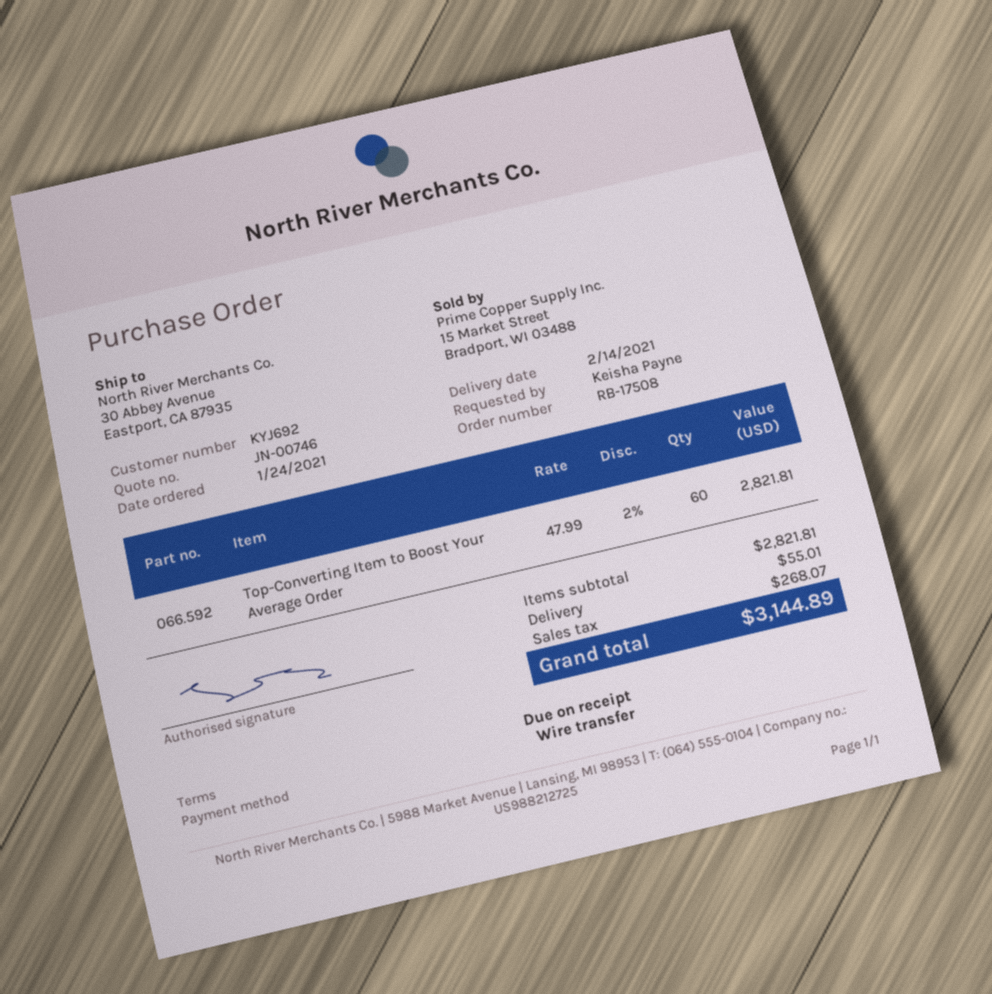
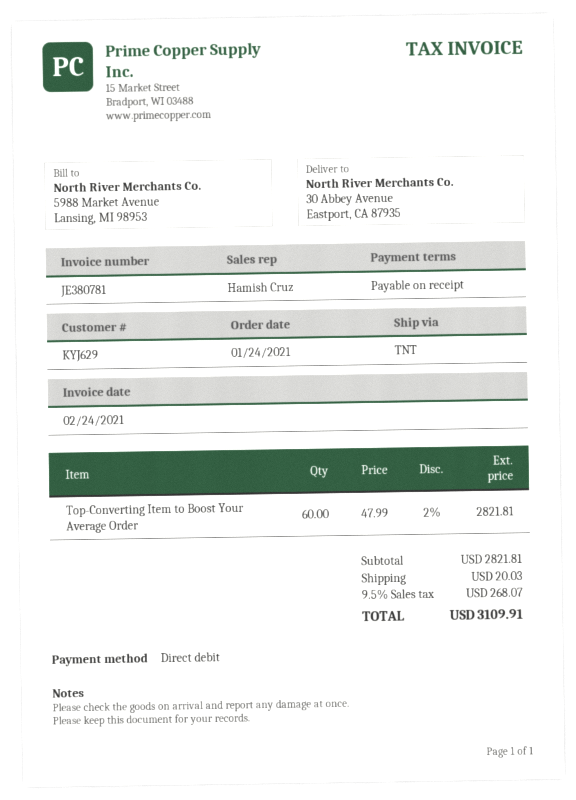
customer number: KYJ692 -> KYJ629
payment method: bank transfer -> direct debit
shipping: 55.01 -> 20.03
total: 3144.89 -> 3109.91

